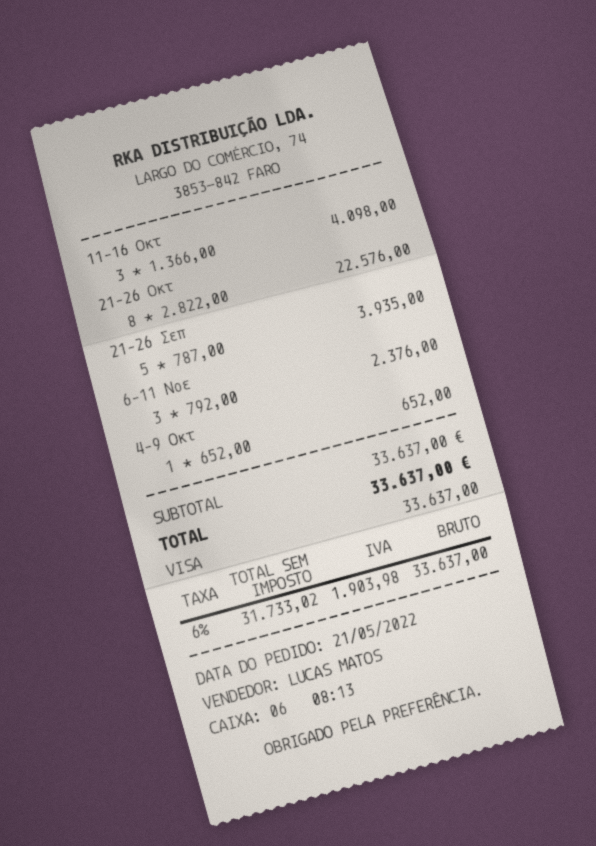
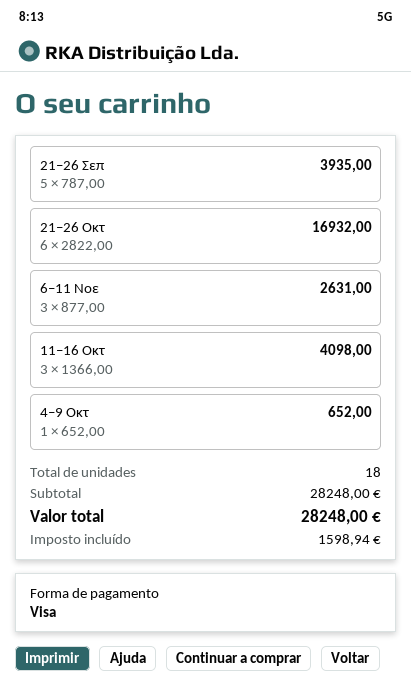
21–26 Οκτ: 8 x 2822.00 = 22576.00 -> 6 x 2822.00 = 16932.00
6–11 Νοε: 3 x 792.00 = 2376.00 -> 3 x 877.00 = 2631.00
subtotal: 33637.00 -> 28248.00
tax: 1903.98 -> 1598.94
total: 33637.00 -> 28248.00

